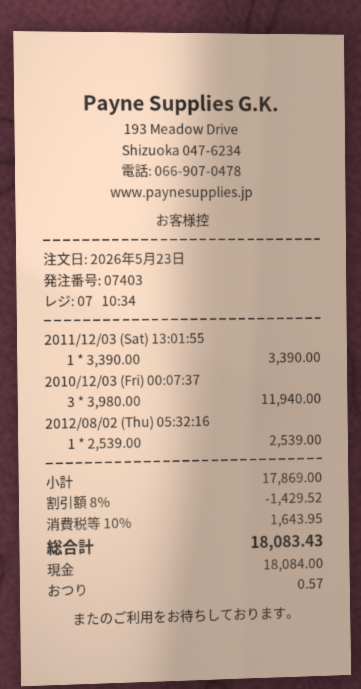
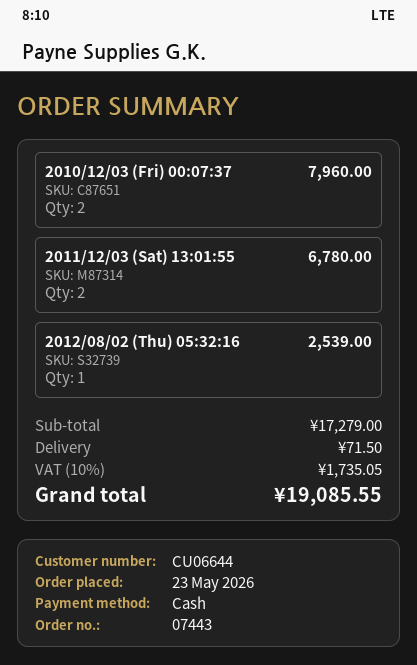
order number: 07403 -> 07443
2011/12/03 (Sat) 13:01:55: 1 for 3390.00 -> 2 for 6780.00
2010/12/03 (Fri) 00:07:37: 3 for 11940.00 -> 2 for 7960.00
subtotal: 17869.00 -> 17279.00
discount: 8% = 1429.52 -> none
shipping: none -> 71.50
tax: 10% = 1643.95 -> 10% = 1735.05
total: 18083.43 -> 19085.55

